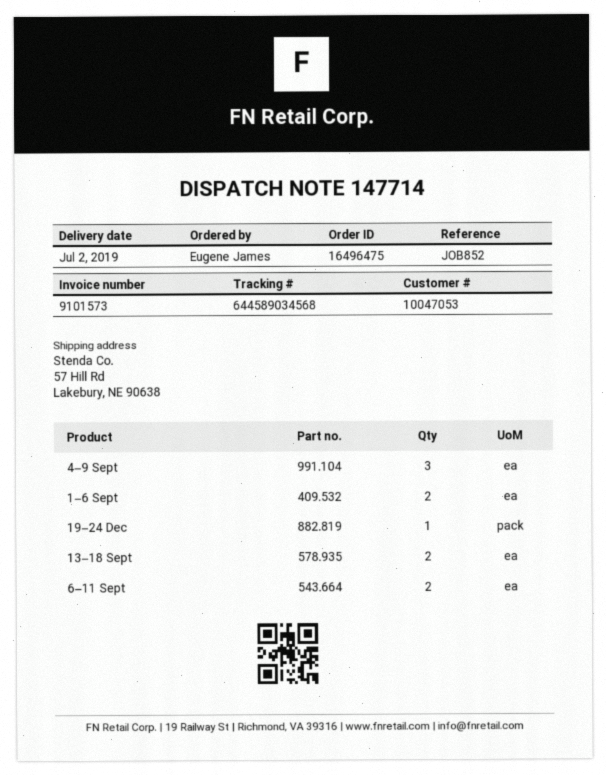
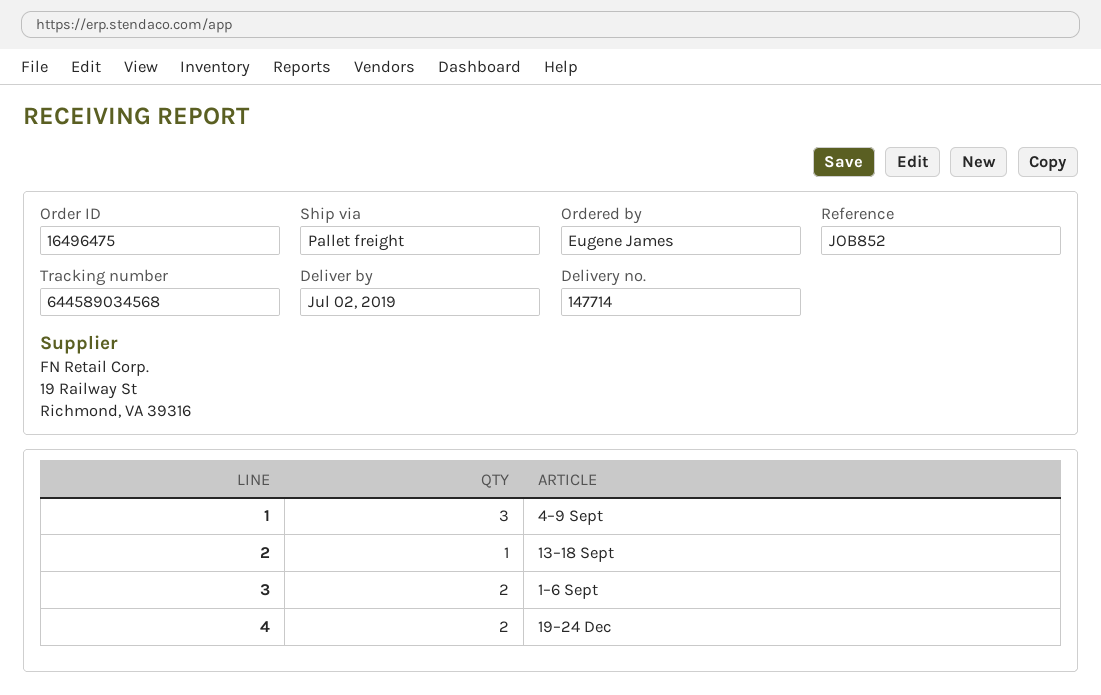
19–24 Dec: 1 -> 2
13–18 Sept: 2 -> 1
6–11 Sept: 2 -> none

